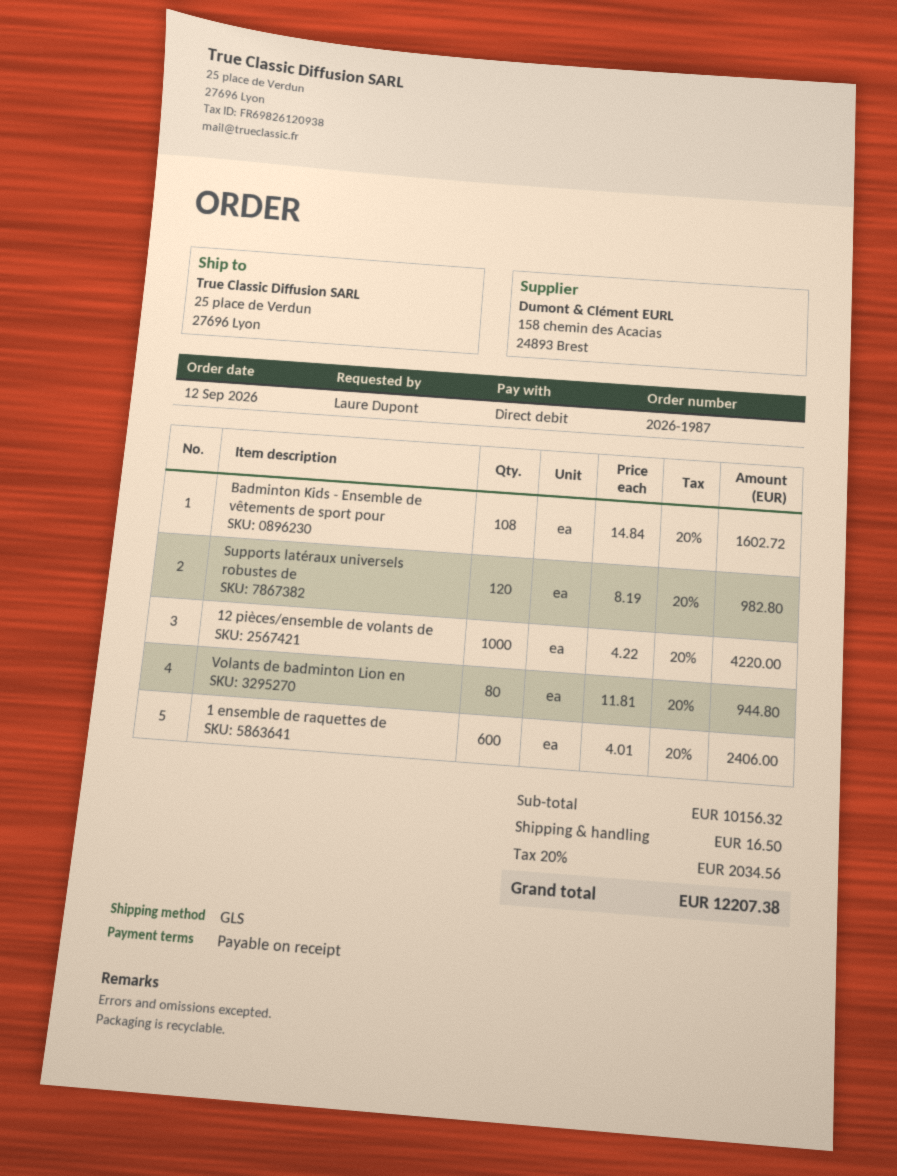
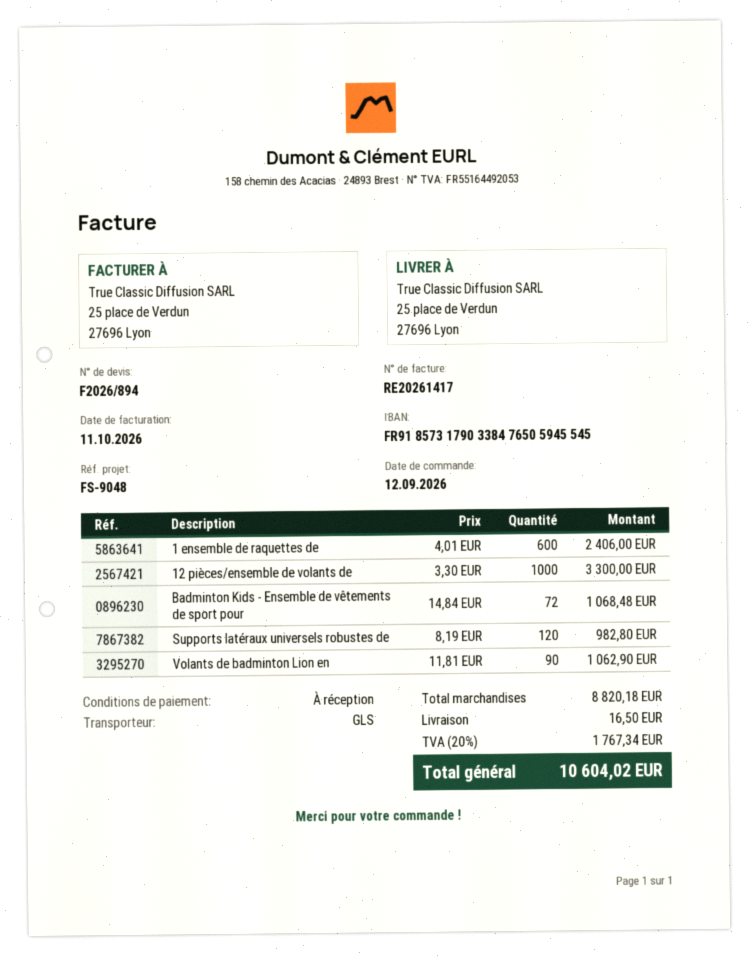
Badminton Kids - Ensemble de vêtements de sport pour: 108 x 14.84 = 1602.72 -> 72 x 14.84 = 1068.48
12 pièces/ensemble de volants de: 1000 x 4.22 = 4220.00 -> 1000 x 3.30 = 3300.00
Volants de badminton Lion en: 80 x 11.81 = 944.80 -> 90 x 11.81 = 1062.90
subtotal: 10156.32 -> 8820.18
tax: 20% = 2034.56 -> 20% = 1767.34
total: 12207.38 -> 10604.02

